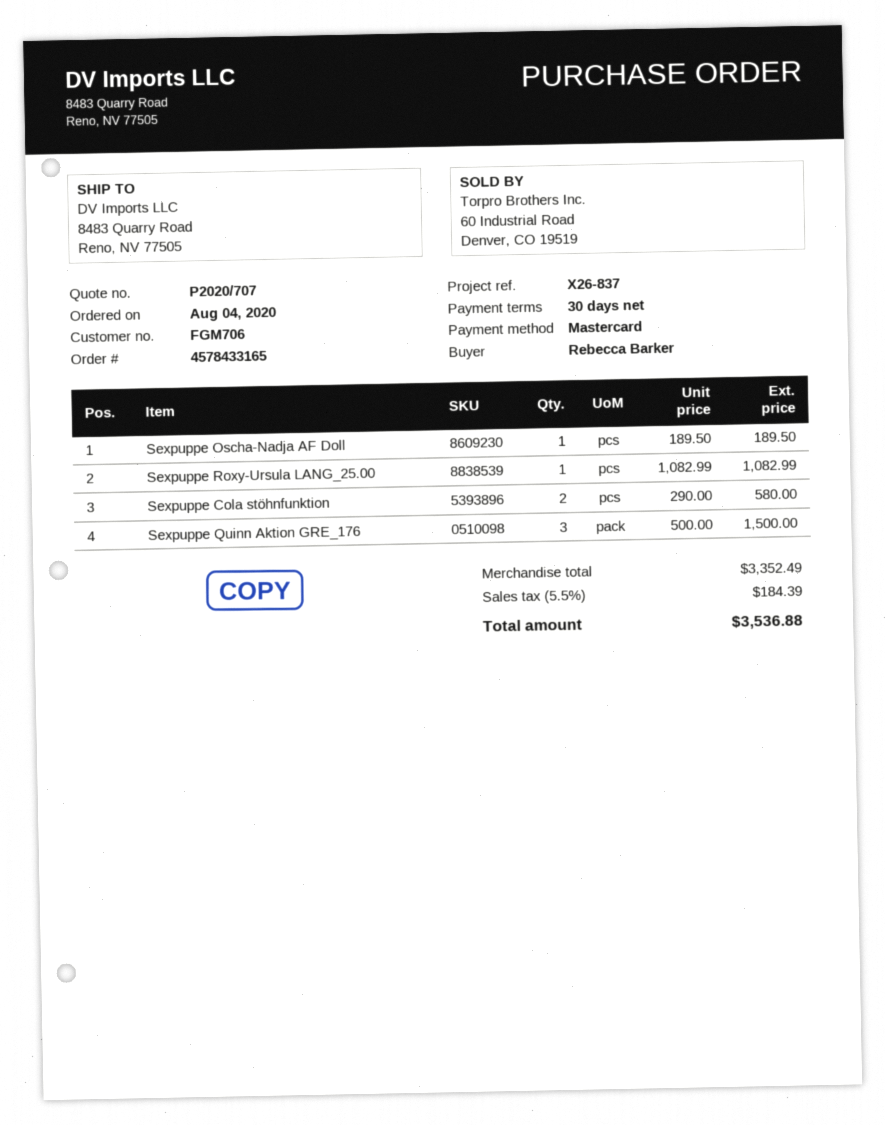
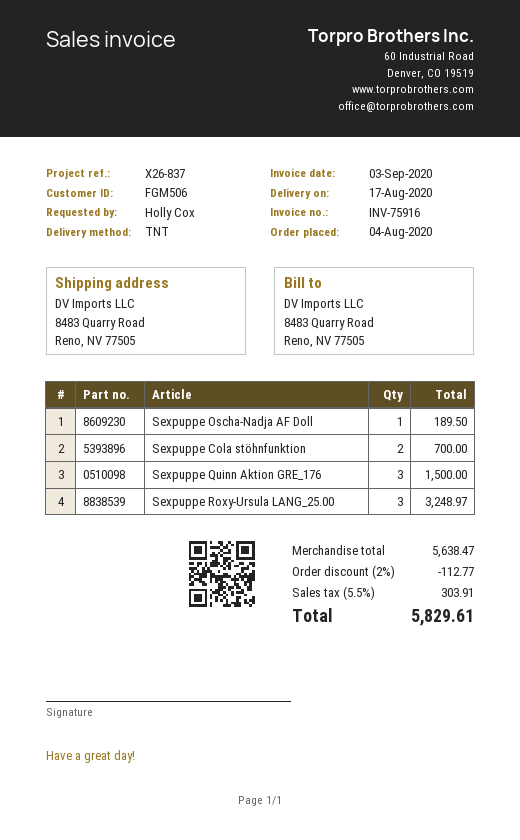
customer number: FGM706 -> FGM506
ordered by: Rebecca Barker -> Holly Cox
Sexpuppe Roxy-Ursula LANG_25.00: 1 for 1082.99 -> 3 for 3248.97
Sexpuppe Cola stöhnfunktion: 2 for 580.00 -> 2 for 700.00
subtotal: 3352.49 -> 5638.47
discount: none -> 2% = 112.77
tax: 5.5% = 184.39 -> 5.5% = 303.91
total: 3536.88 -> 5829.61

